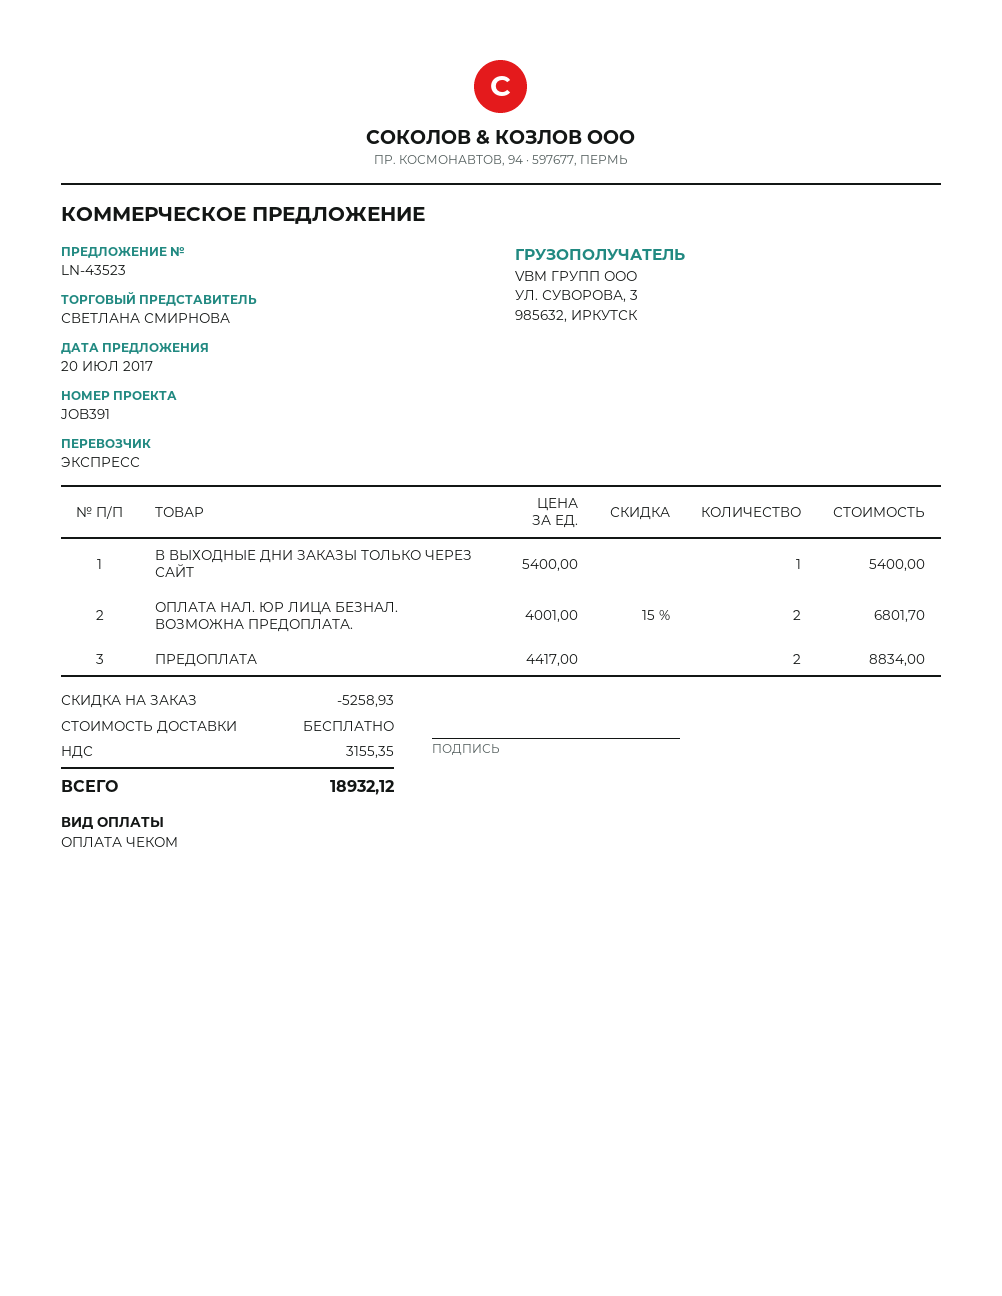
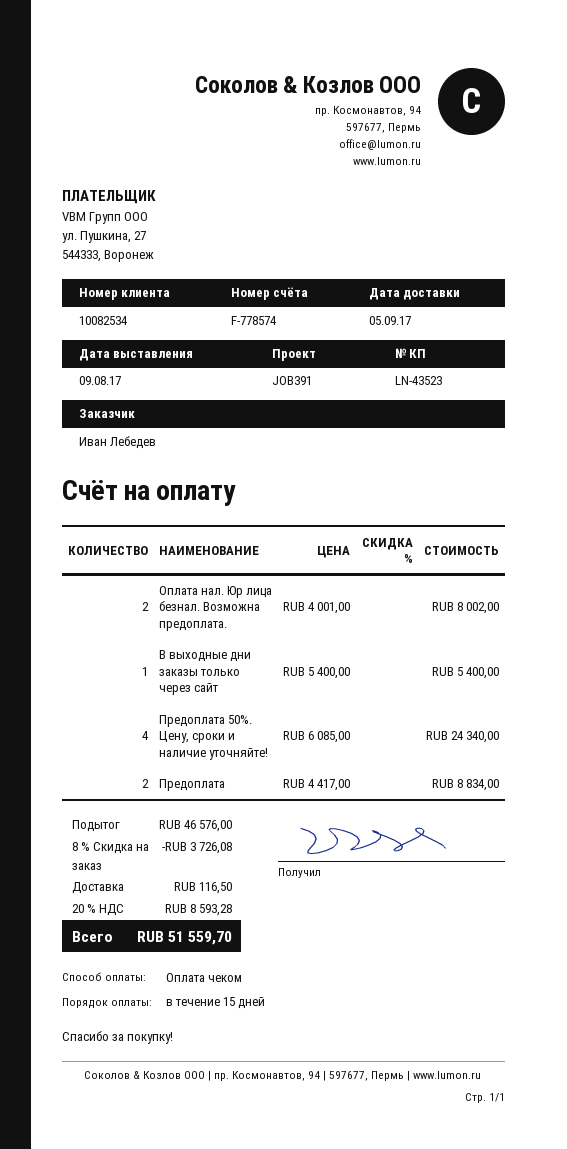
ОПЛАТА НАЛ. ЮР ЛИЦА БЕЗНАЛ. ВОЗМОЖНА ПРЕДОПЛАТА.: 2 x 4001.00 - 15% = 6801.70 -> 2 x 4001.00 = 8002.00
Предоплата 50%. Цену, сроки и наличие уточняйте!: none -> 4 x 6085.00 = 24340.00
discount: 5258.93 -> 3726.08
shipping: 0.00 -> 116.50
tax: 3155.35 -> 8593.28
total: 18932.12 -> 51559.70

